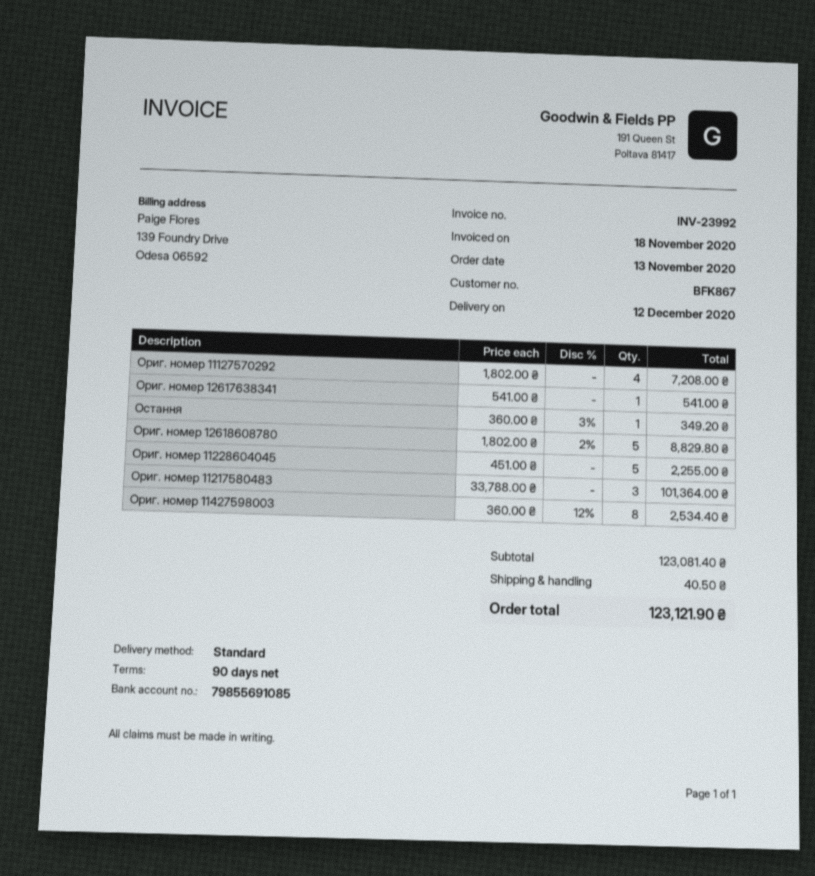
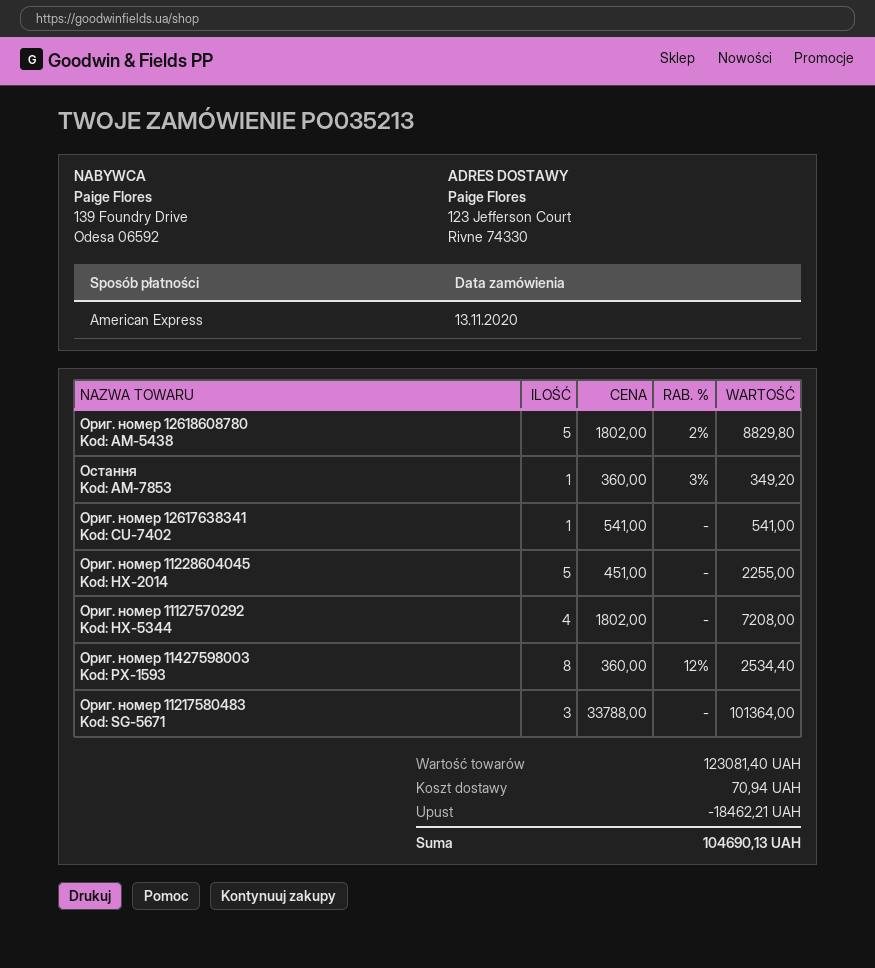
discount: none -> 18462.21
shipping: 40.50 -> 70.94
total: 123121.90 -> 104690.13

